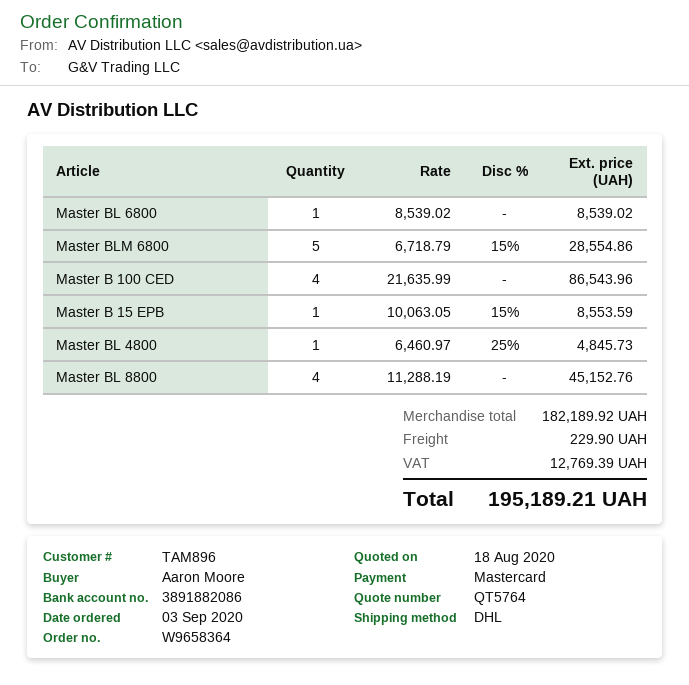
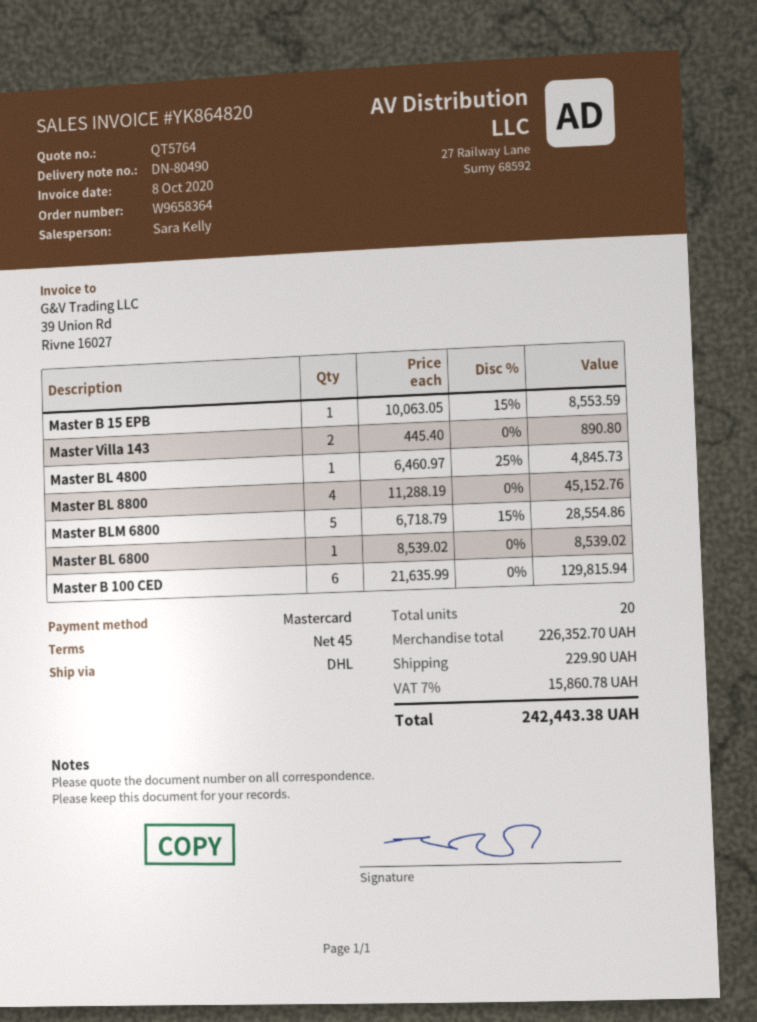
Master B 100 CED: 4 x 21635.99 = 86543.96 -> 6 x 21635.99 = 129815.94
Master Villa 143: none -> 2 x 445.40 = 890.80
subtotal: 182189.92 -> 226352.70
tax: 12769.39 -> 15860.78
total: 195189.21 -> 242443.38

